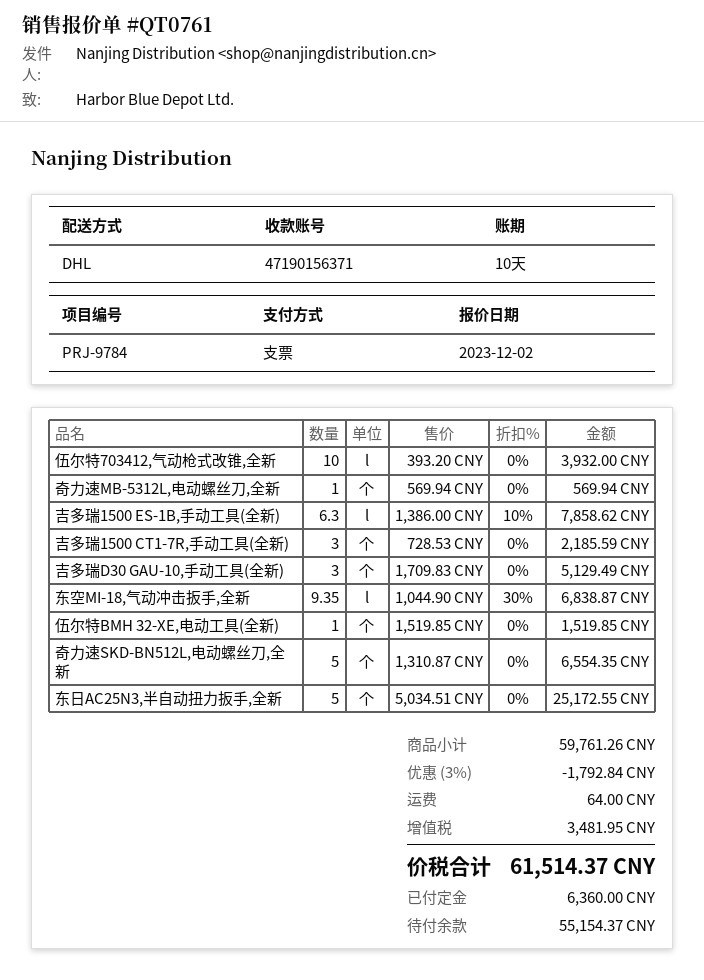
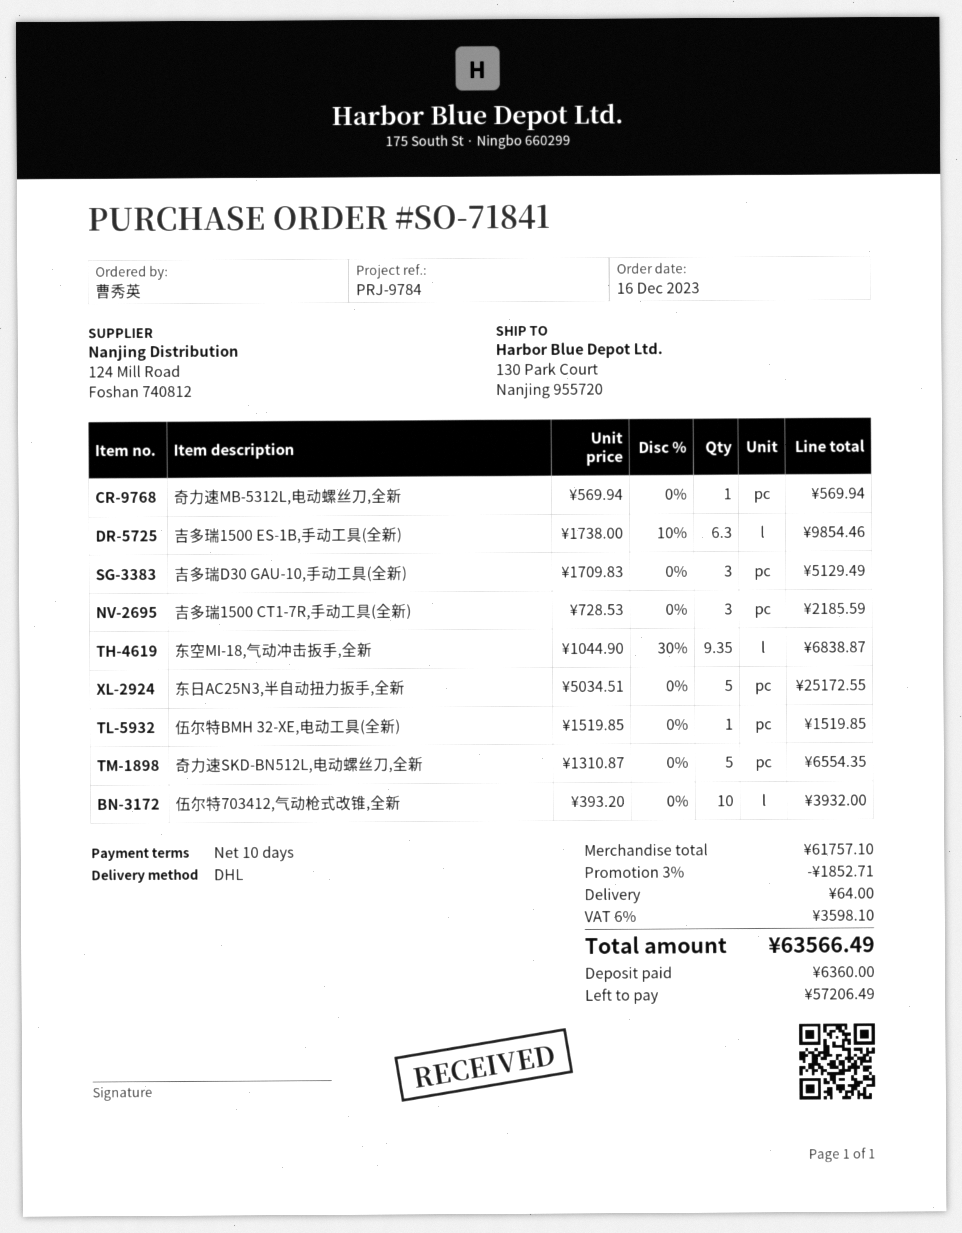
吉多瑞1500 ES-1B,手动工具(全新): 6.3 x 1386.00 - 10% = 7858.62 -> 6.3 x 1738.00 - 10% = 9854.46
subtotal: 59761.26 -> 61757.10
discount: 3% = 1792.84 -> 3% = 1852.71
tax: 3481.95 -> 3598.10
total: 61514.37 -> 63566.49
balance: 55154.37 -> 57206.49

